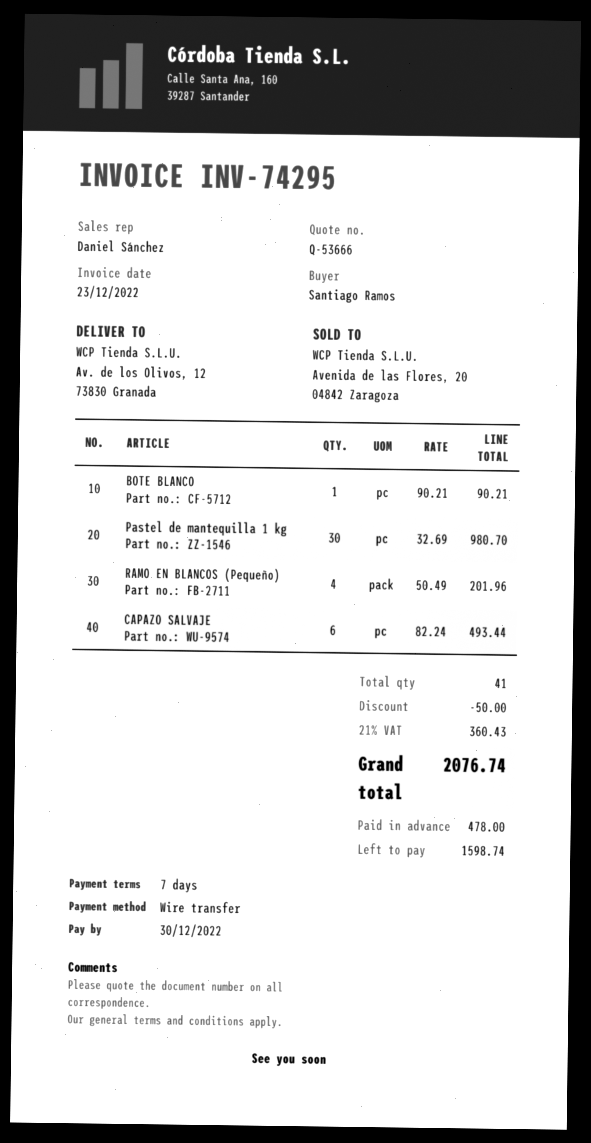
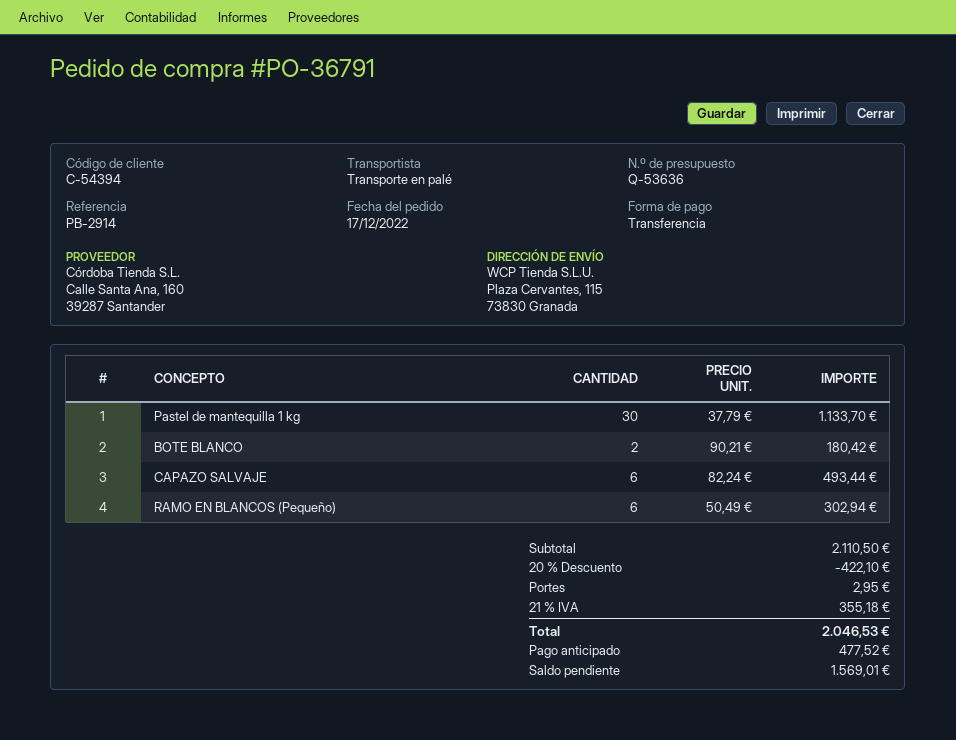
quote number: Q-53666 -> Q-53636
ship to: Av. de los Olivos, 12, 73830 Granada -> Plaza Cervantes, 115, 73830 Granada
BOTE BLANCO: 1 x 90.21 = 90.21 -> 2 x 90.21 = 180.42
Pastel de mantequilla 1 kg: 30 x 32.69 = 980.70 -> 30 x 37.79 = 1133.70
RAMO EN BLANCOS (Pequeño): 4 x 50.49 = 201.96 -> 6 x 50.49 = 302.94
discount: 50.00 -> 422.10
shipping: none -> 2.95
tax: 21% = 360.43 -> 21% = 355.18
total: 2076.74 -> 2046.53
deposit: 478.00 -> 477.52
balance: 1598.74 -> 1569.01

